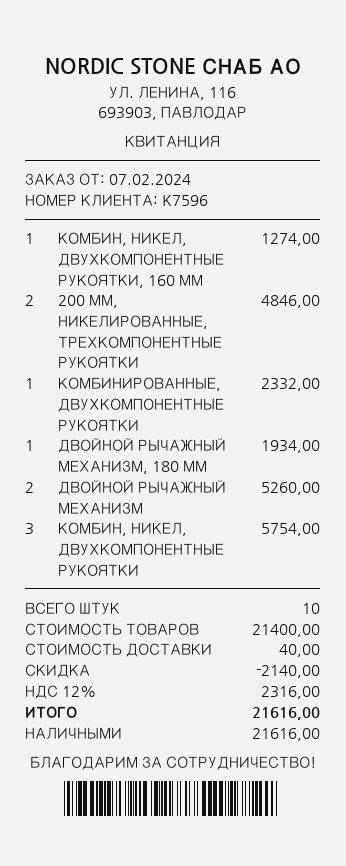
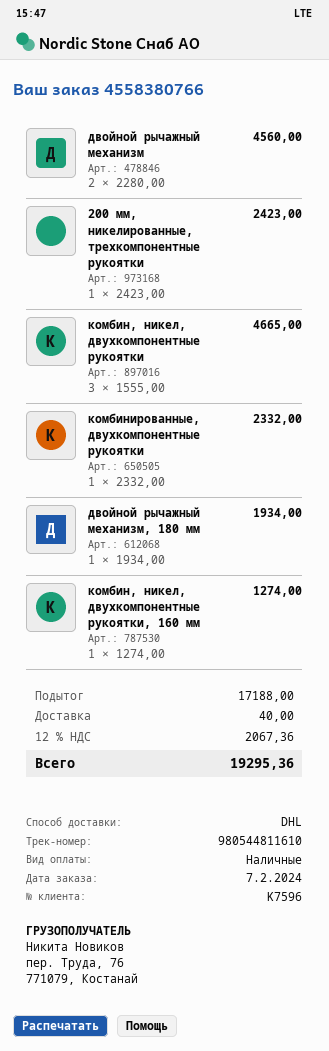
200 ММ, НИКЕЛИРОВАННЫЕ, ТРЕХКОМПОНЕНТНЫЕ РУКОЯТКИ: 2 for 4846.00 -> 1 for 2423.00
ДВОЙНОЙ РЫЧАЖНЫЙ МЕХАНИЗМ: 2 for 5260.00 -> 2 for 4560.00
КОМБИН, НИКЕЛ, ДВУХКОМПОНЕНТНЫЕ РУКОЯТКИ: 3 for 5754.00 -> 3 for 4665.00
subtotal: 21400.00 -> 17188.00
discount: 2140.00 -> none
tax: 12% = 2316.00 -> 12% = 2067.36
total: 21616.00 -> 19295.36

